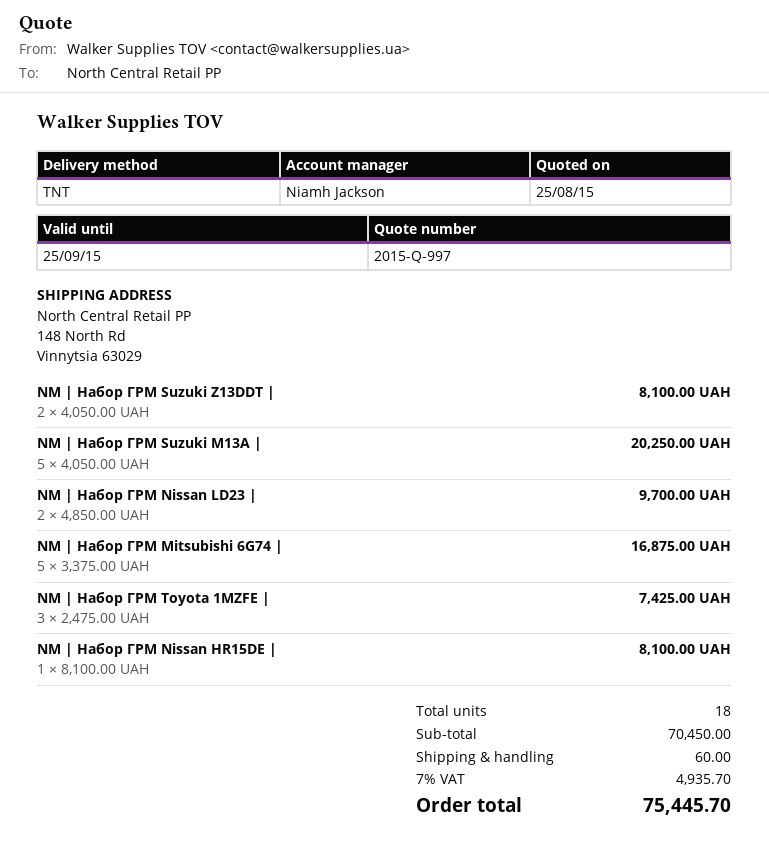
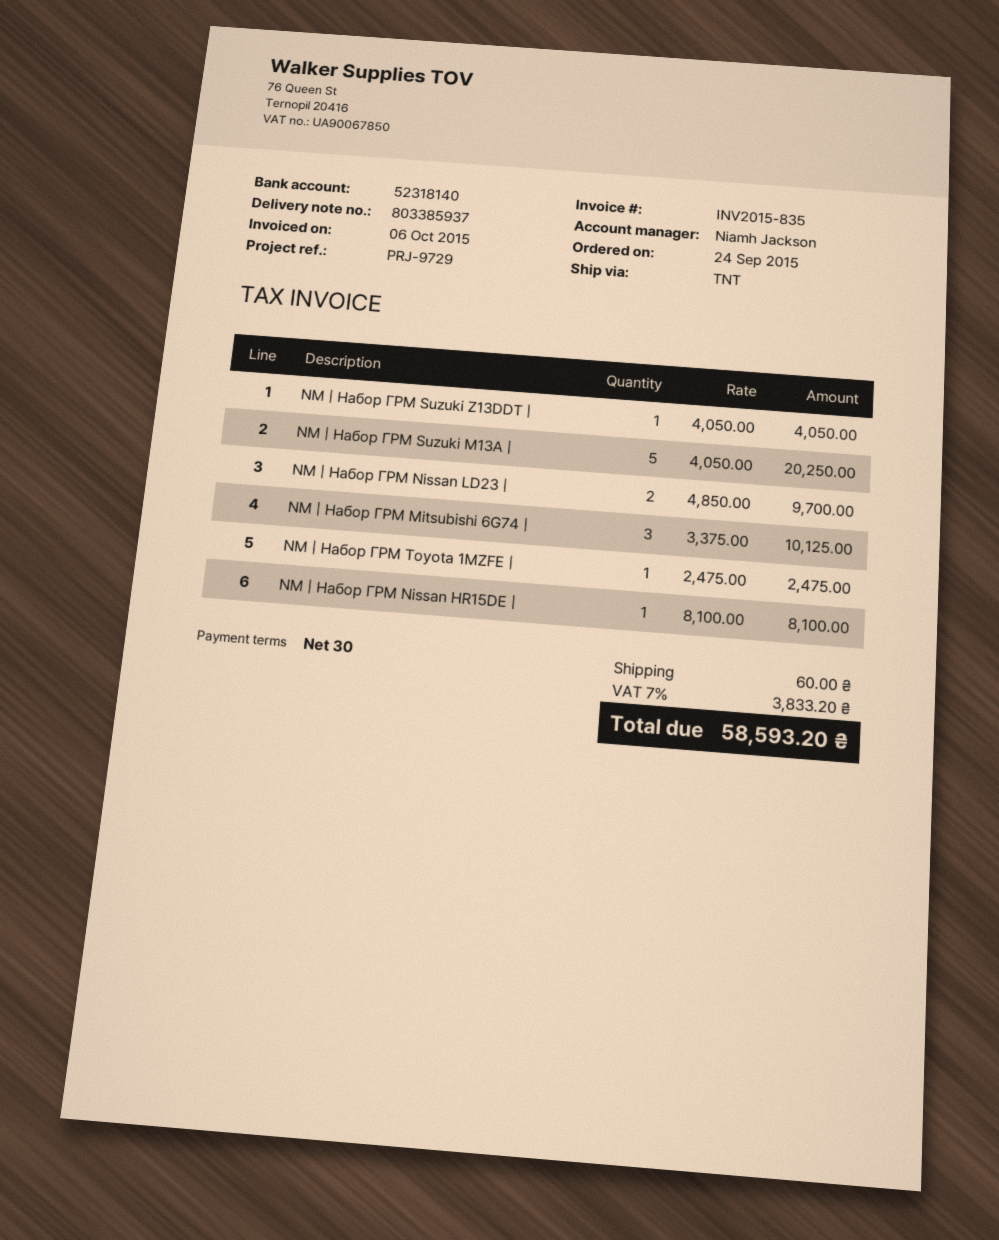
NM | Набор ГРМ Suzuki Z13DDT |: 2 x 4050.00 = 8100.00 -> 1 x 4050.00 = 4050.00
NM | Набор ГРМ Mitsubishi 6G74 |: 5 x 3375.00 = 16875.00 -> 3 x 3375.00 = 10125.00
NM | Набор ГРМ Toyota 1MZFE |: 3 x 2475.00 = 7425.00 -> 1 x 2475.00 = 2475.00
tax: 7% = 4935.70 -> 7% = 3833.20
total: 75445.70 -> 58593.20

